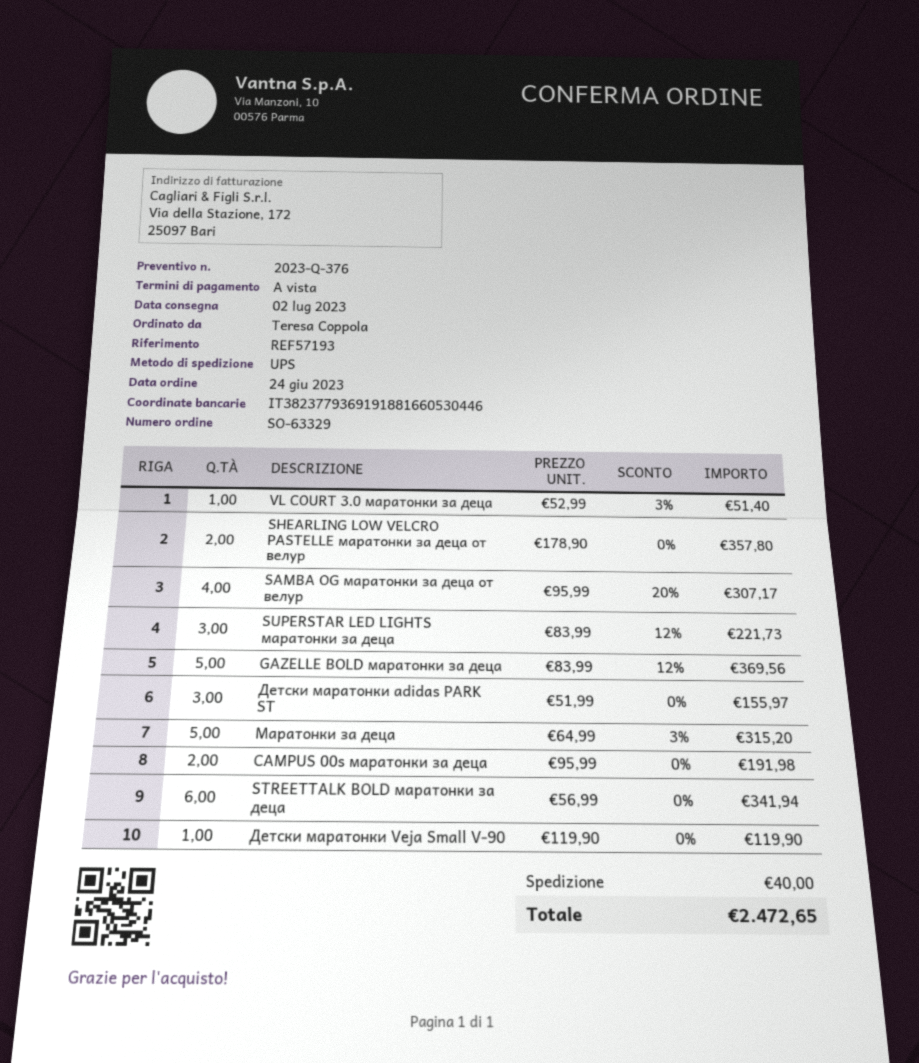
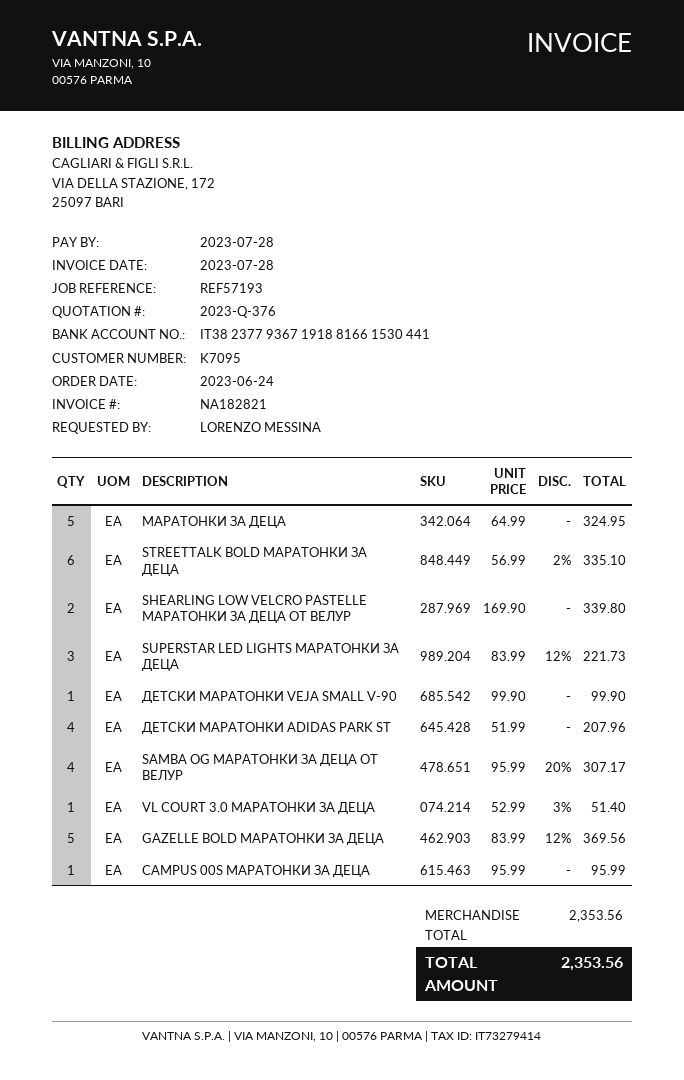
ordered by: Teresa Coppola -> LORENZO MESSINA
bank account: IT3823779369191881660530446 -> IT3823779367191881661530441
SHEARLING LOW VELCRO PASTELLE маратонки за деца от велур: 2 x 178.90 = 357.80 -> 2 x 169.90 = 339.80
Детски маратонки adidas PARK ST: 3 x 51.99 = 155.97 -> 4 x 51.99 = 207.96
Маратонки за деца: 5 x 64.99 - 3% = 315.20 -> 5 x 64.99 = 324.95
CAMPUS 00s маратонки за деца: 2 x 95.99 = 191.98 -> 1 x 95.99 = 95.99
STREETTALK BOLD маратонки за деца: 6 x 56.99 = 341.94 -> 6 x 56.99 - 2% = 335.10
Детски маратонки Veja Small V-90: 1 x 119.90 = 119.90 -> 1 x 99.90 = 99.90
shipping: 40.00 -> none
total: 2472.65 -> 2353.56

